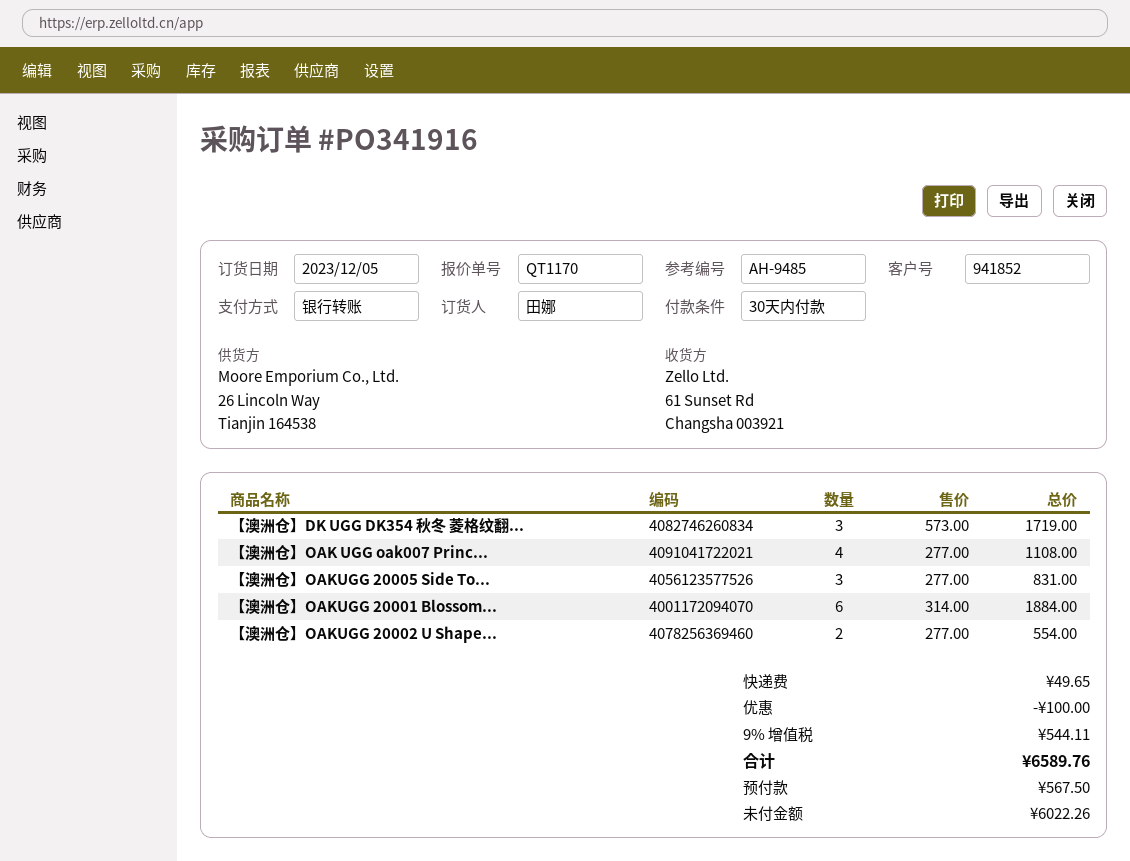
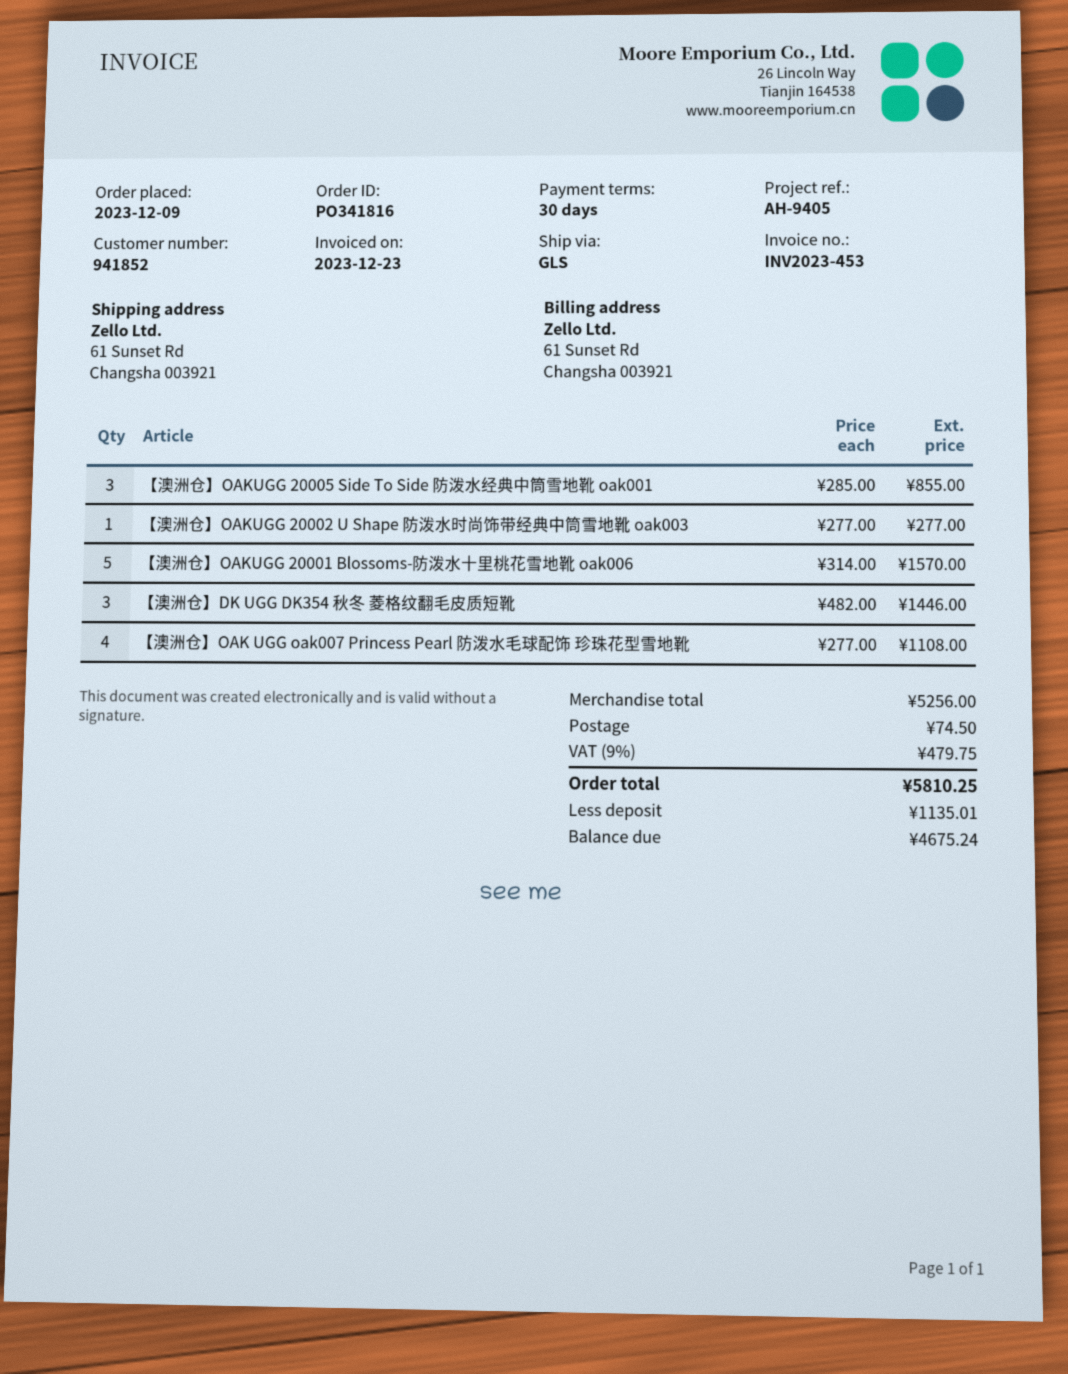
order number: PO341916 -> PO341816
order date: 2023-12-05 -> 2023-12-09
reference: AH-9485 -> AH-9405
【澳洲仓】DK UGG DK354 秋冬 菱格纹翻...: 3 x 573.00 = 1719.00 -> 3 x 482.00 = 1446.00
【澳洲仓】OAKUGG 20005 Side To...: 3 x 277.00 = 831.00 -> 3 x 285.00 = 855.00
【澳洲仓】OAKUGG 20001 Blossom...: 6 x 314.00 = 1884.00 -> 5 x 314.00 = 1570.00
【澳洲仓】OAKUGG 20002 U Shape...: 2 x 277.00 = 554.00 -> 1 x 277.00 = 277.00
discount: 100.00 -> none
shipping: 49.65 -> 74.50
tax: 9% = 544.11 -> 9% = 479.75
total: 6589.76 -> 5810.25
deposit: 567.50 -> 1135.01
balance: 6022.26 -> 4675.24

